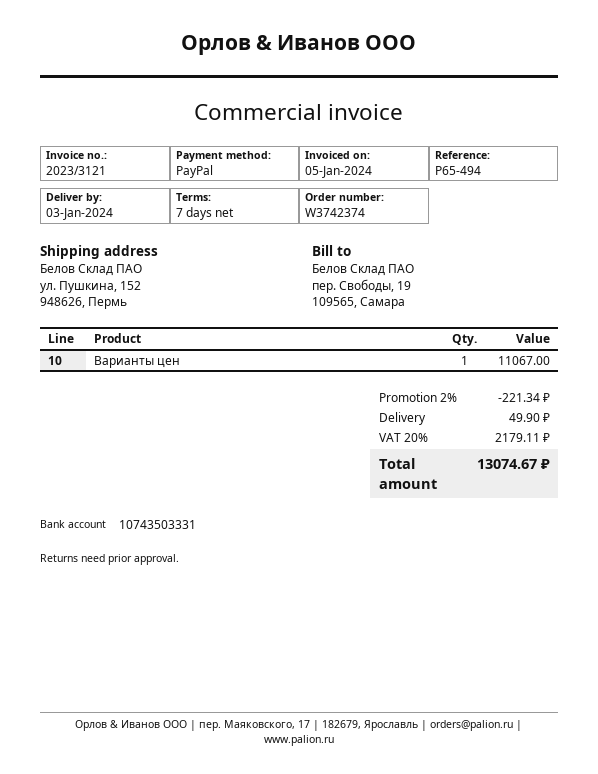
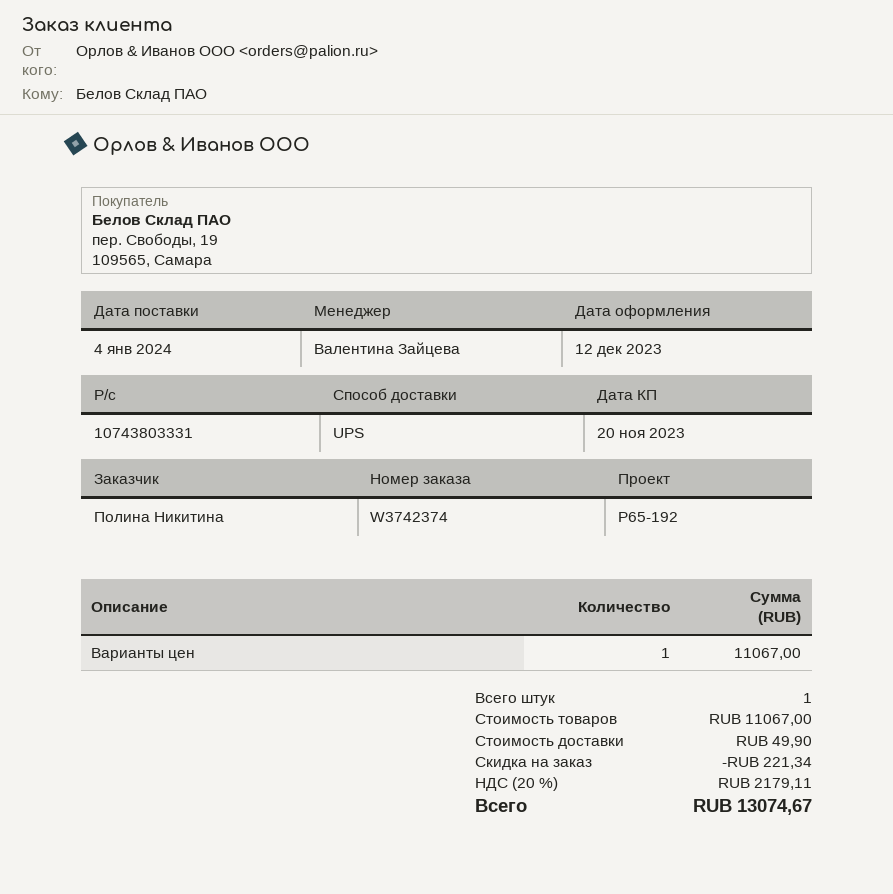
delivery date: 2024-01-03 -> 2024-01-04
reference: P65-494 -> P65-192
bank account: 10743503331 -> 10743803331

